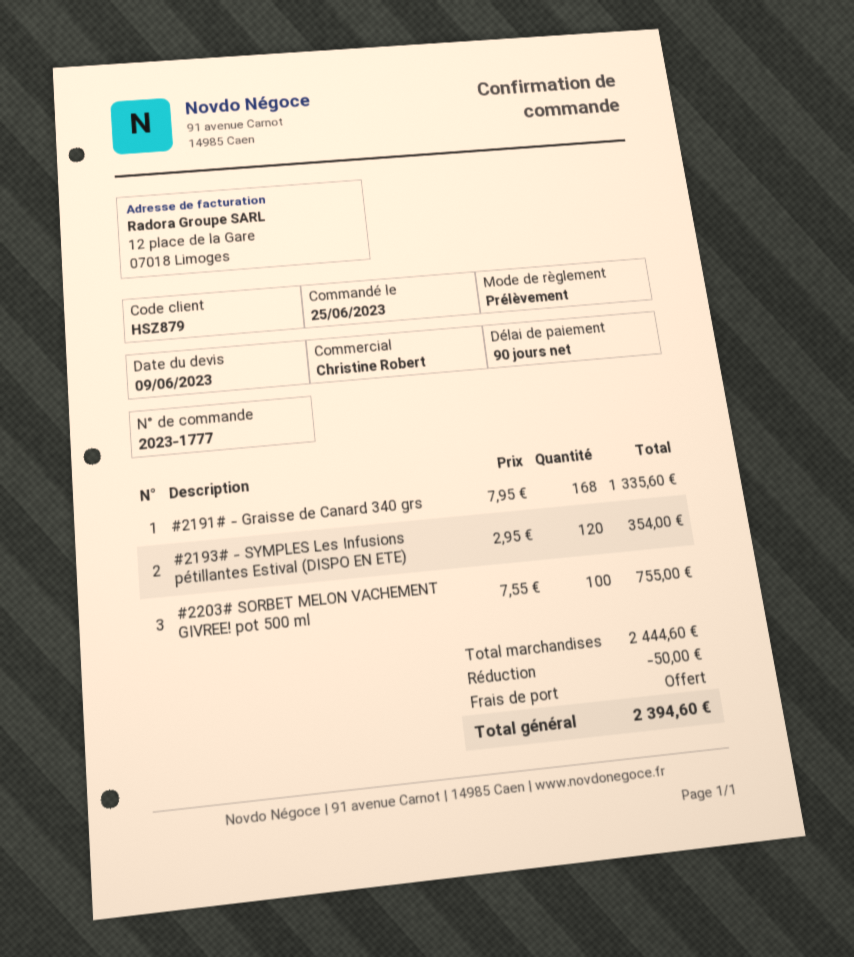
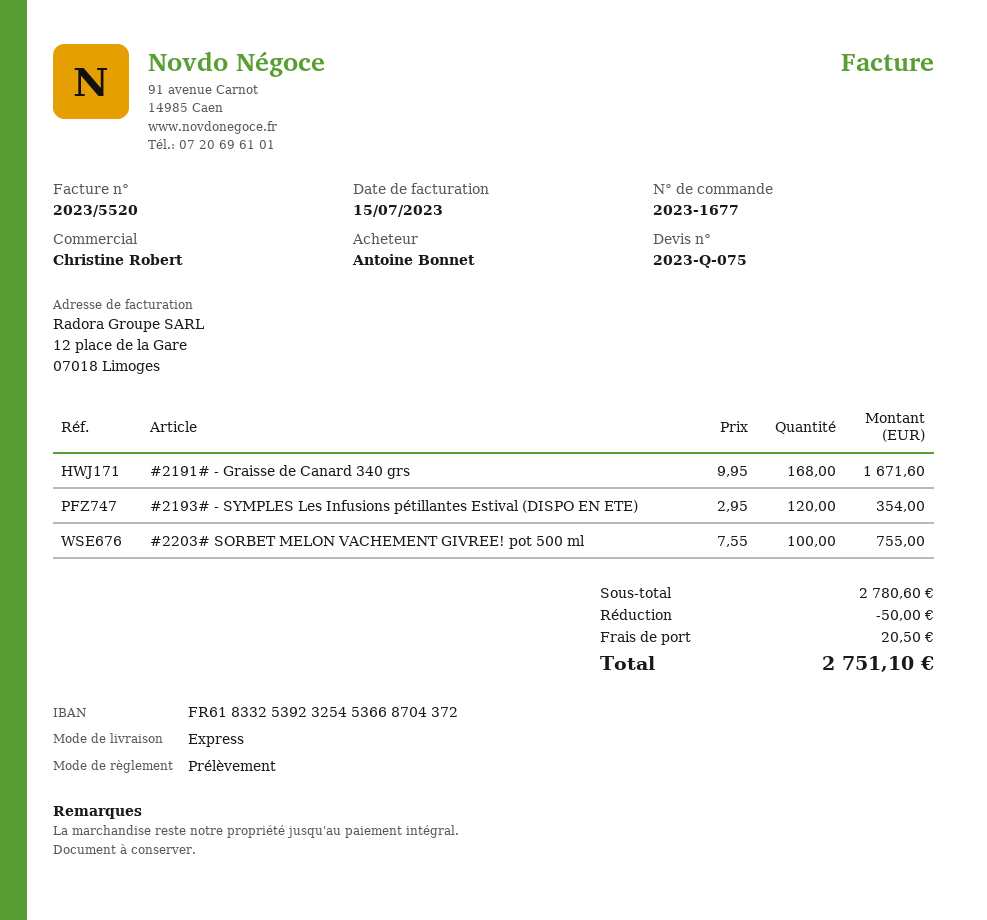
order number: 2023-1777 -> 2023-1677
#2191# - Graisse de Canard 340 grs: 168 x 7.95 = 1335.60 -> 168 x 9.95 = 1671.60
subtotal: 2444.60 -> 2780.60
shipping: 0.00 -> 20.50
total: 2394.60 -> 2751.10

